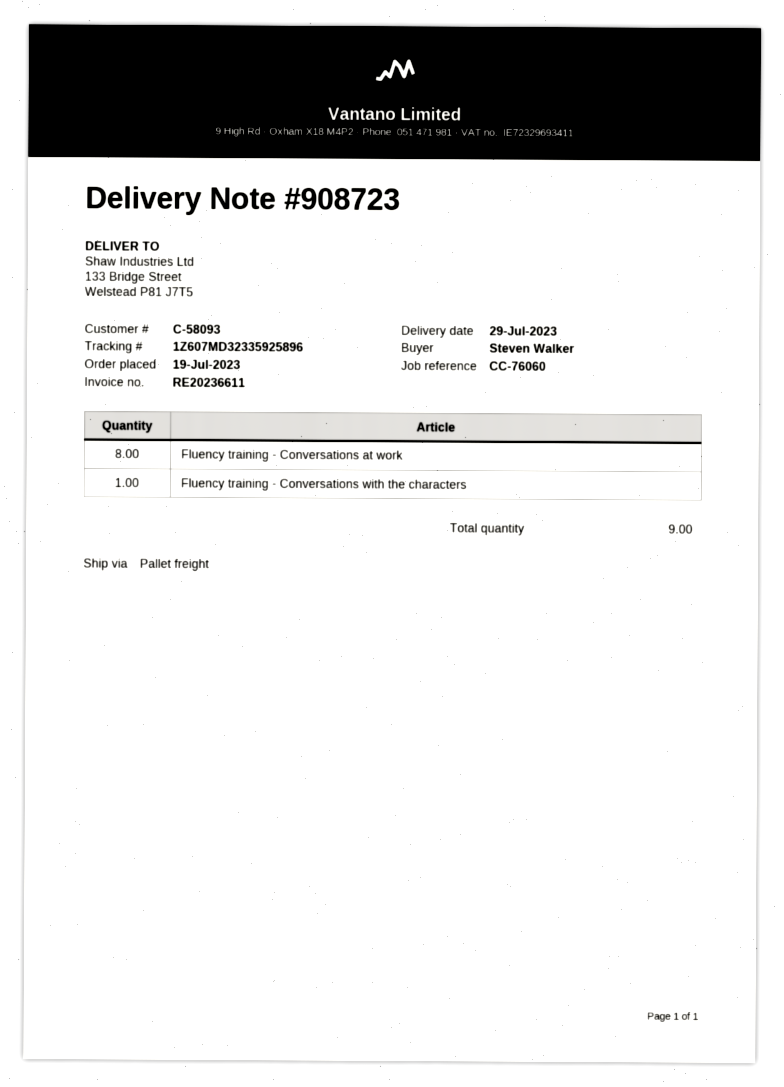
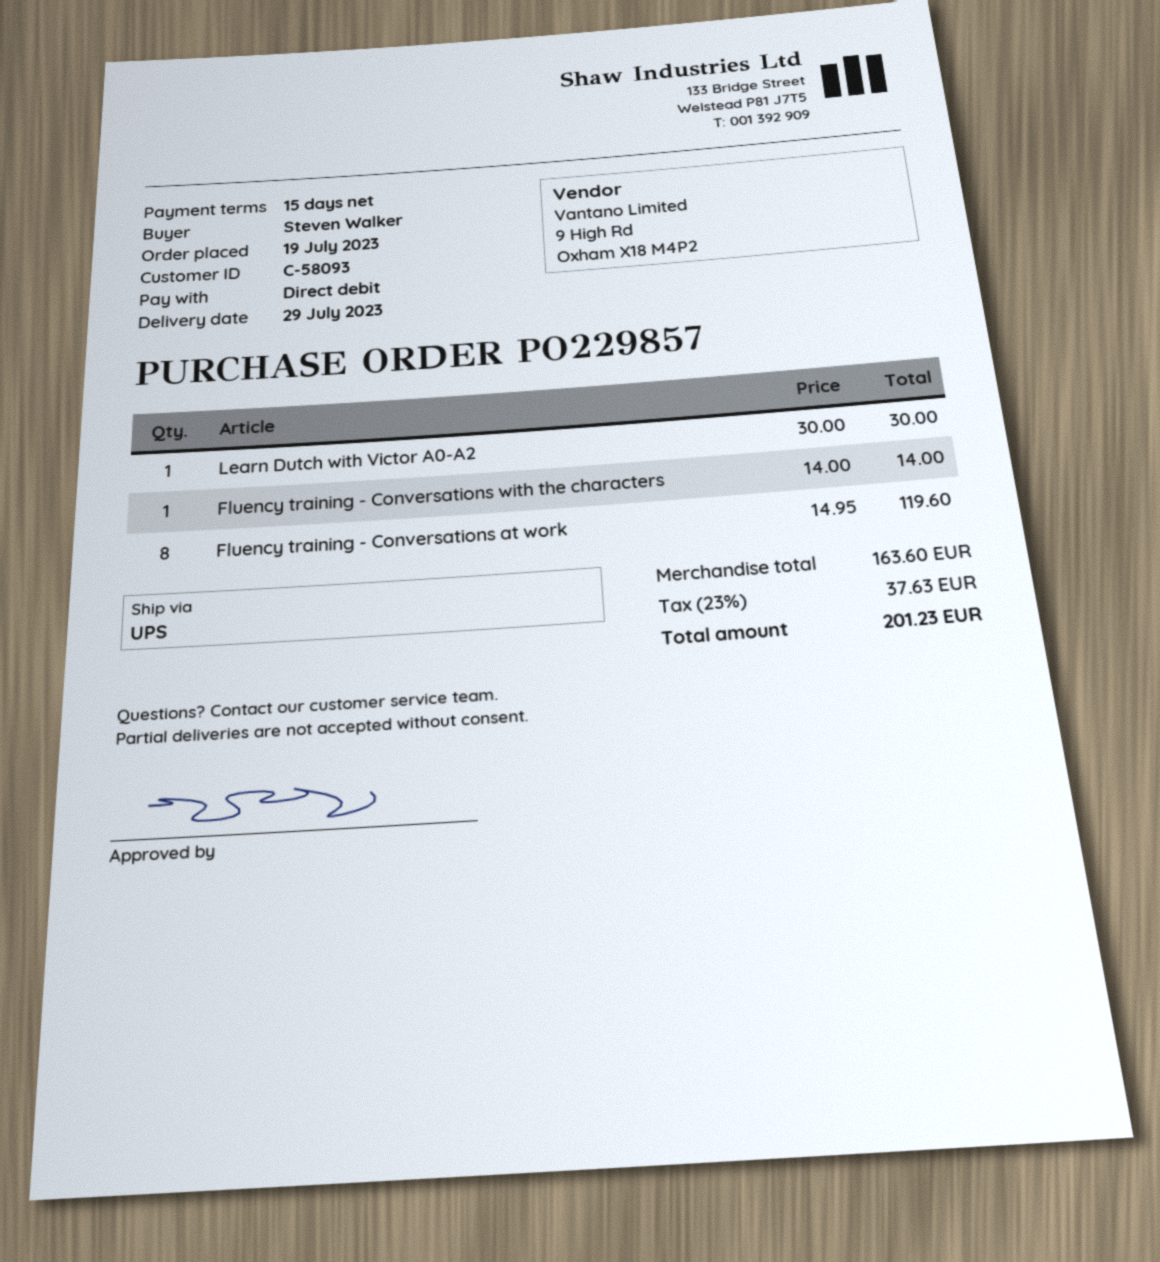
shipping method: pallet freight -> UPS
Learn Dutch with Victor A0-A2: none -> 1

